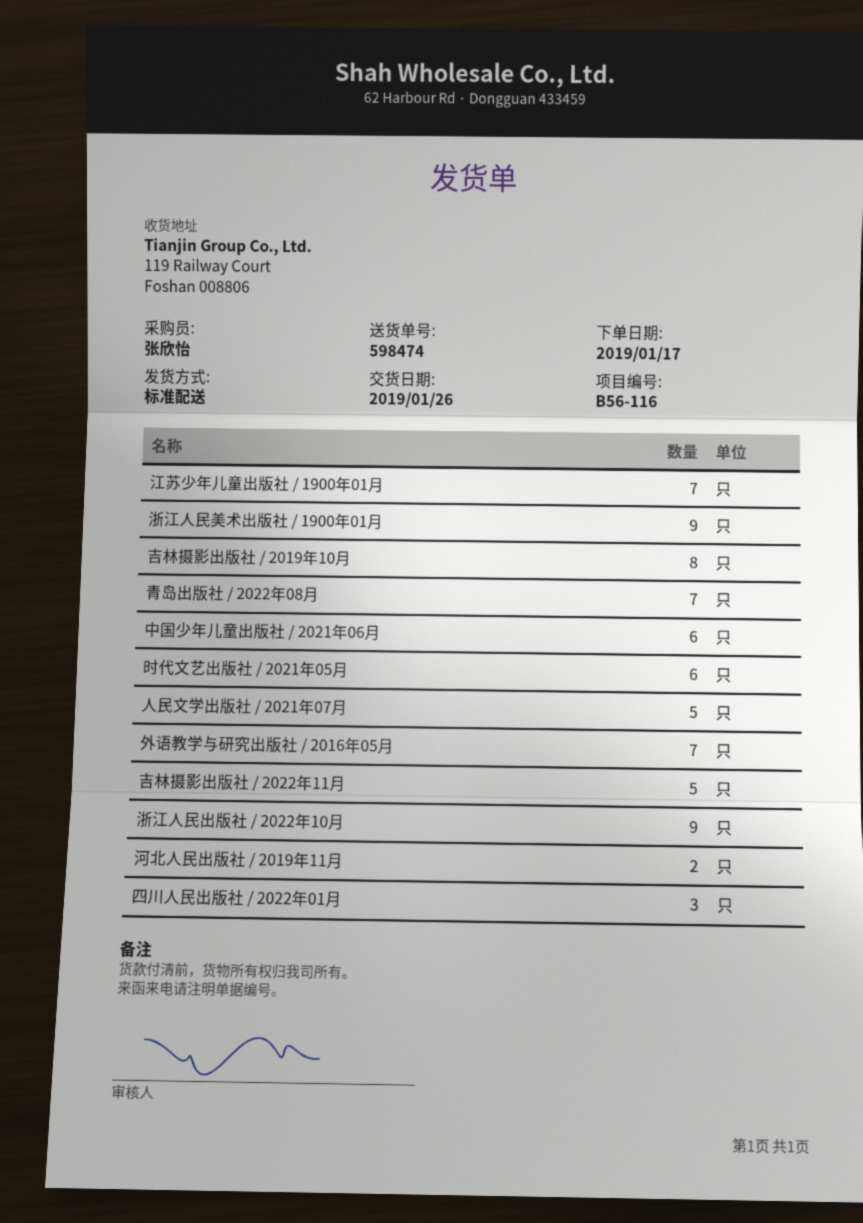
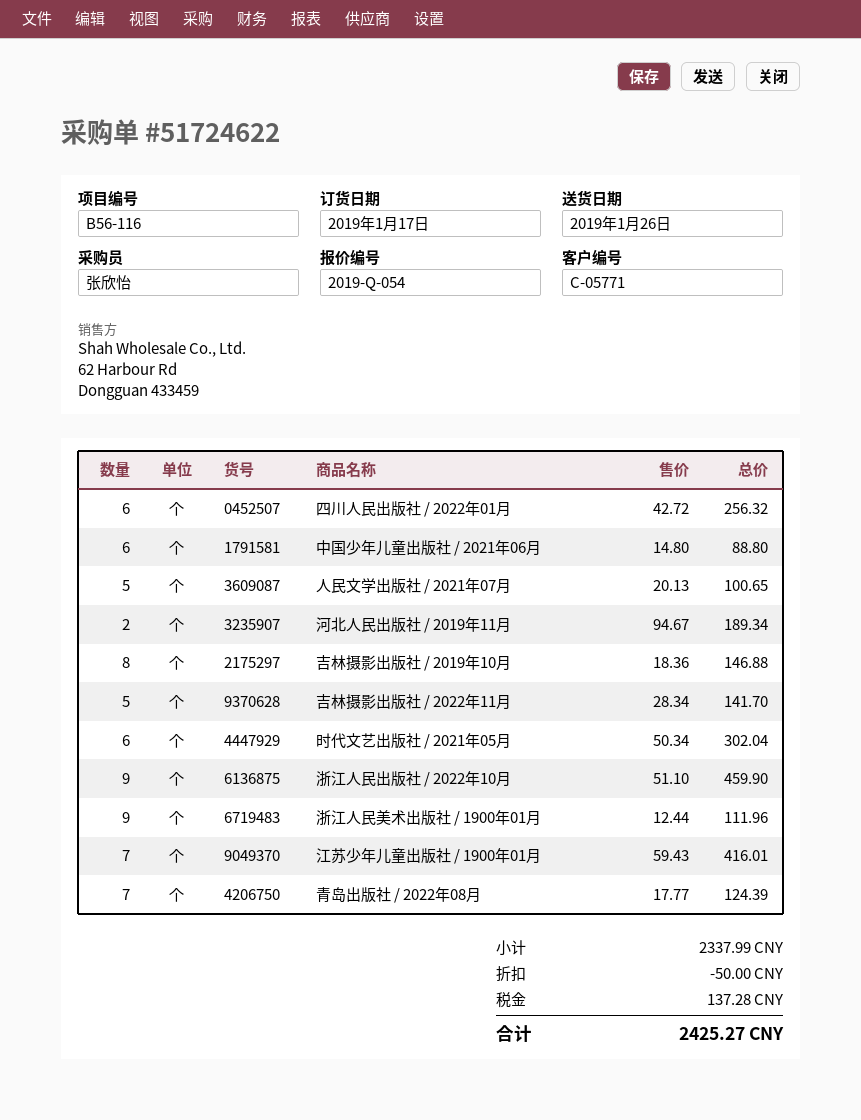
外语教学与研究出版社 / 2016年05月: 7 -> none
四川人民出版社 / 2022年01月: 3 -> 6

